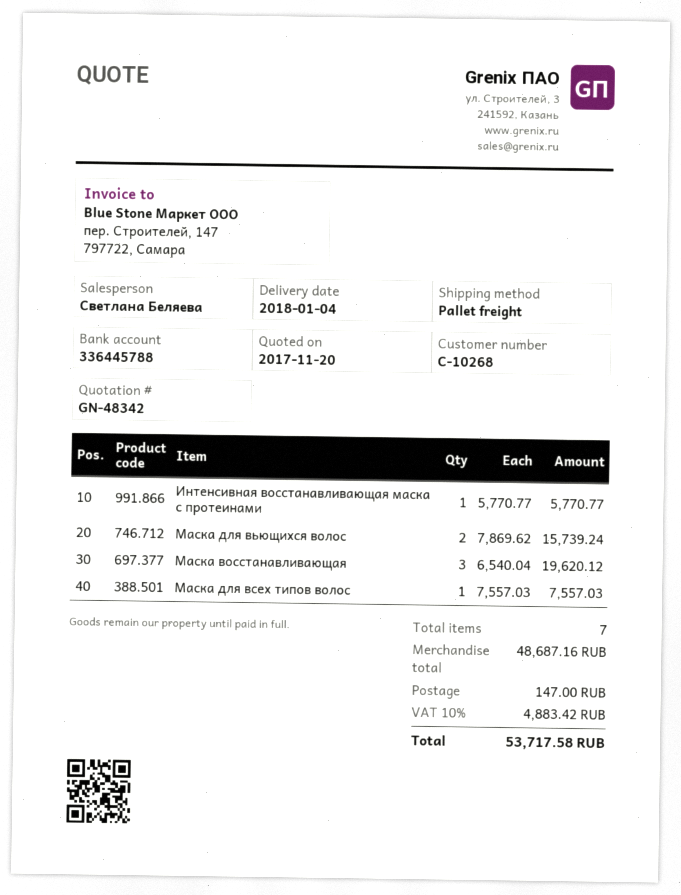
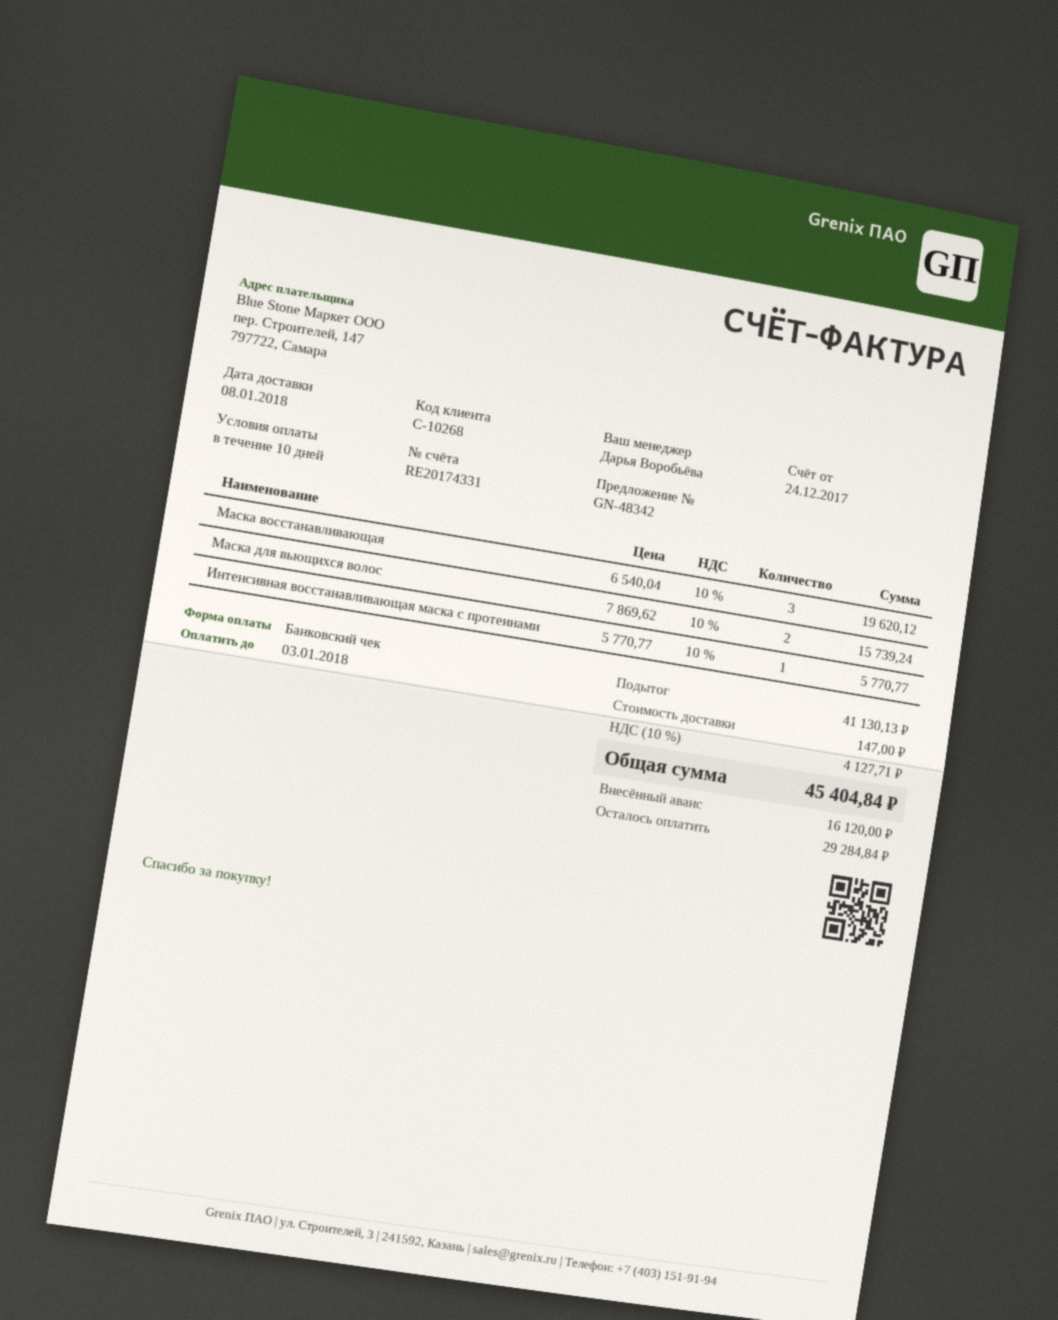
delivery date: 2018-01-04 -> 2018-01-08
sales rep: Светлана Беляева -> Дарья Воробьёва
Маска для всех типов волос: 1 x 7557.03 = 7557.03 -> none
subtotal: 48687.16 -> 41130.13
tax: 10% = 4883.42 -> 10% = 4127.71
total: 53717.58 -> 45404.84

